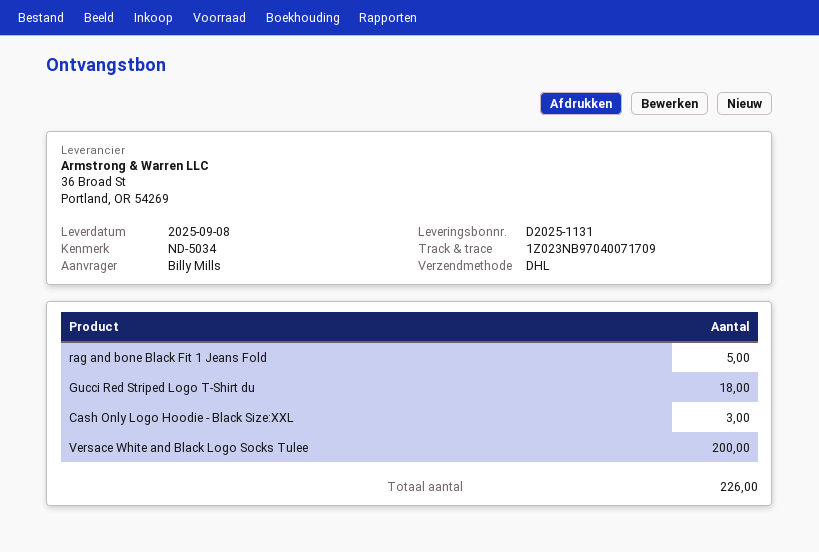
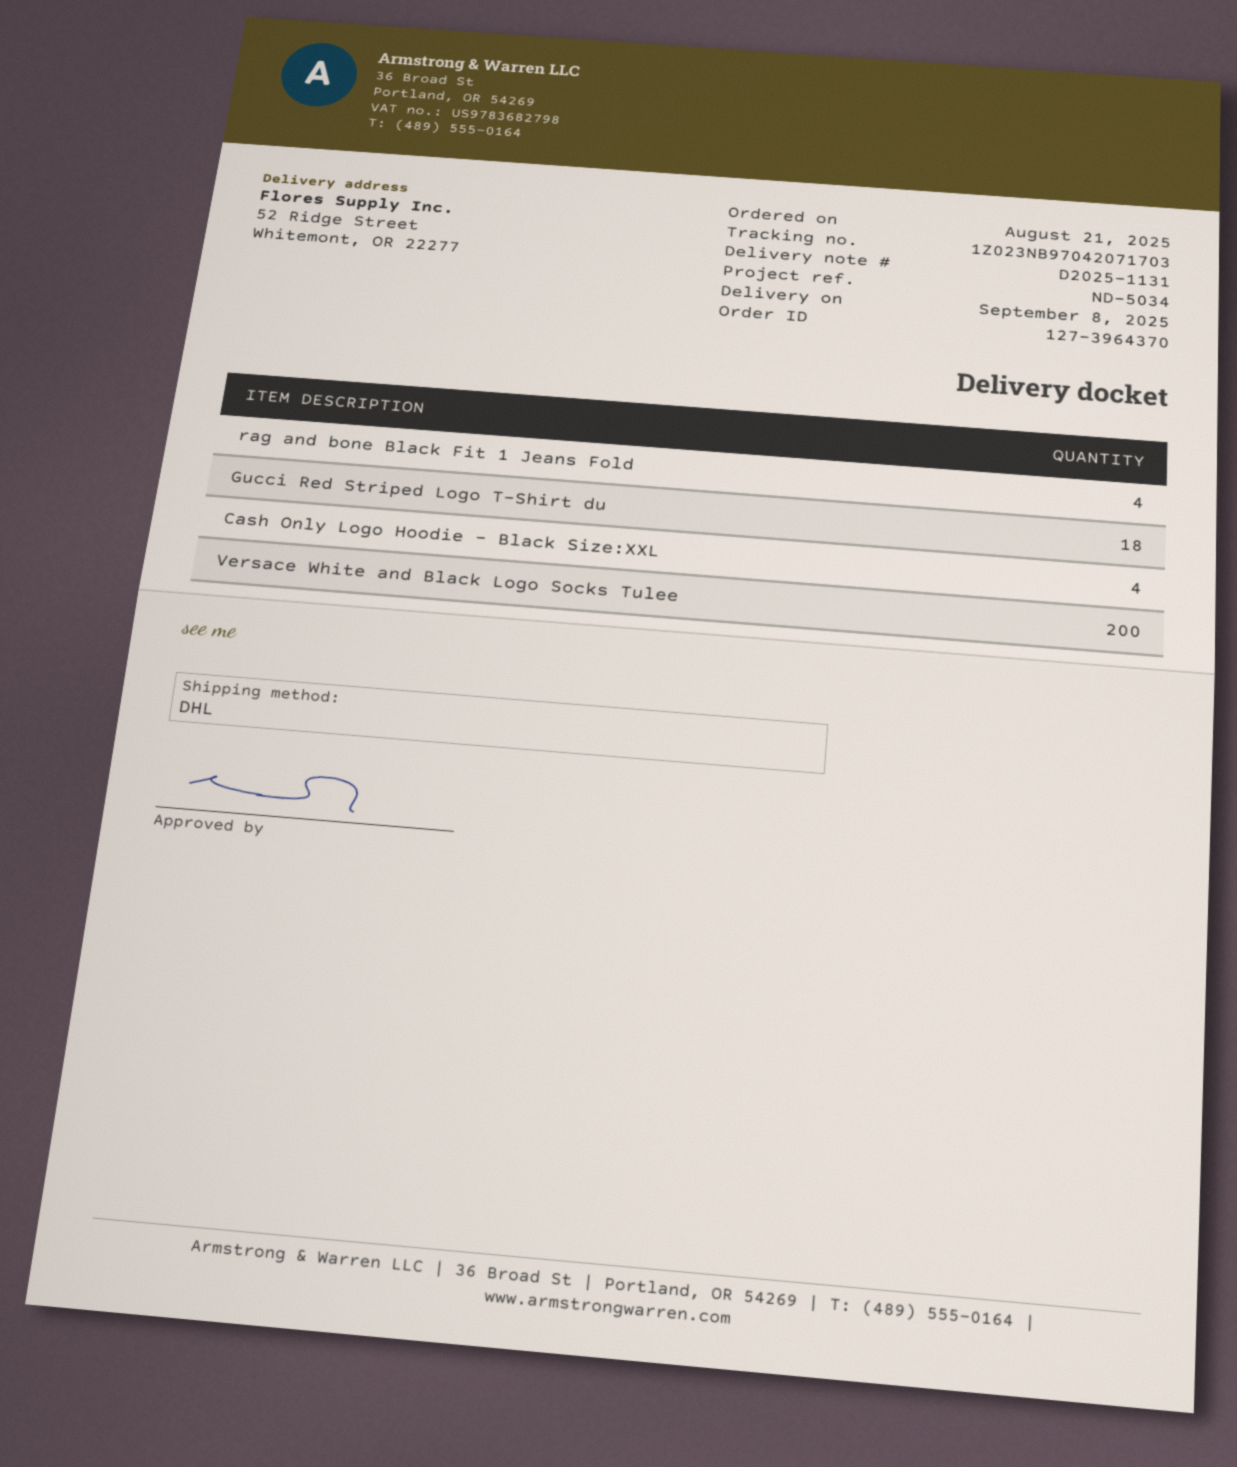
tracking number: 1Z023NB97040071709 -> 1Z023NB97042071703
rag and bone Black Fit 1 Jeans Fold: 5 -> 4
Cash Only Logo Hoodie - Black Size:XXL: 3 -> 4

